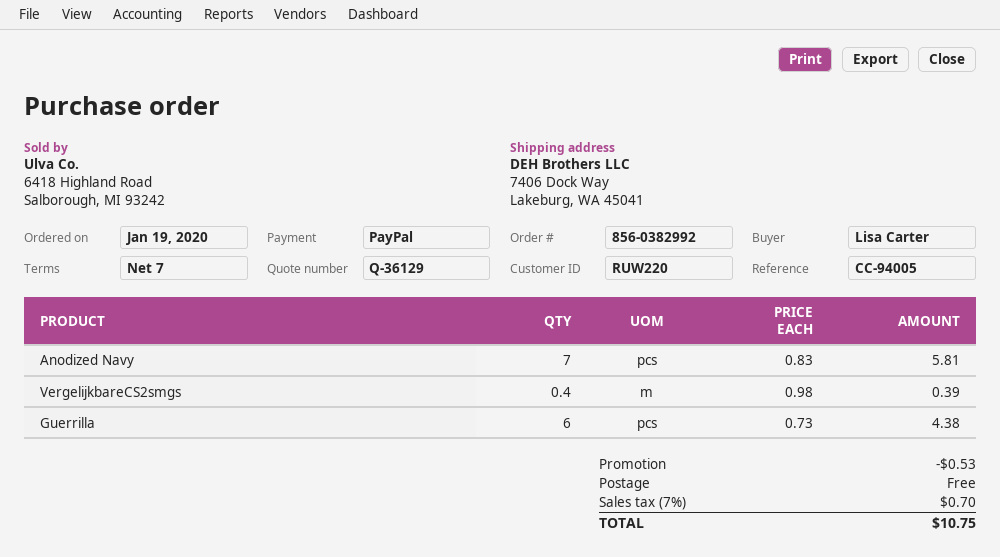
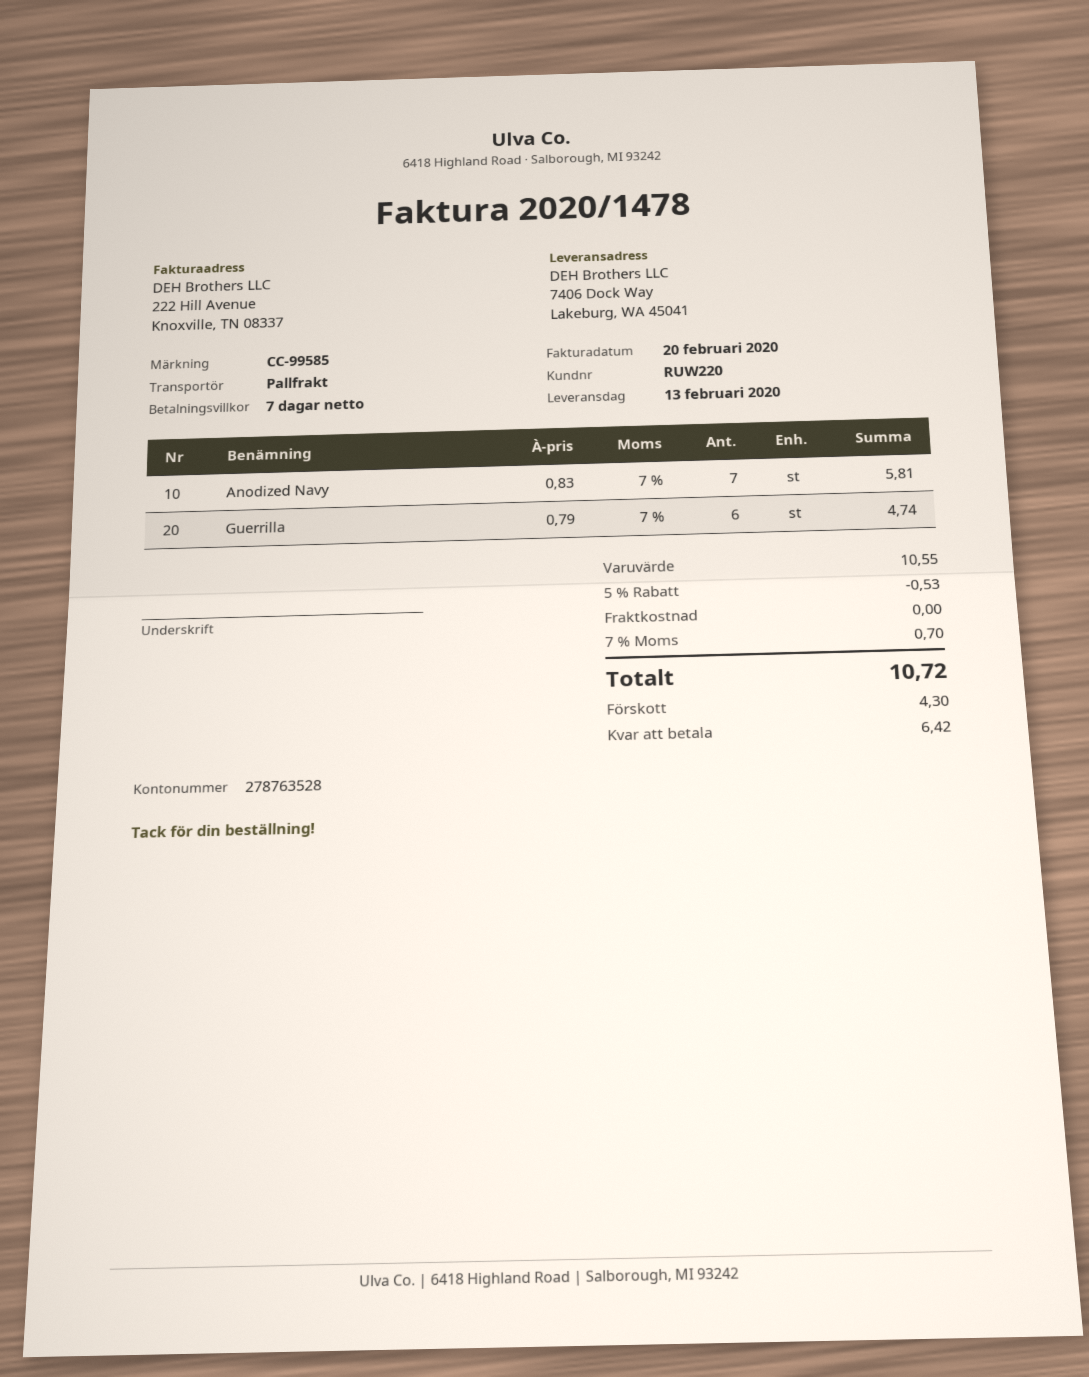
reference: CC-94005 -> CC-99585
VergelijkbareCS2smgs: 0.4 x 0.98 = 0.39 -> none
Guerrilla: 6 x 0.73 = 4.38 -> 6 x 0.79 = 4.74
total: 10.75 -> 10.72

